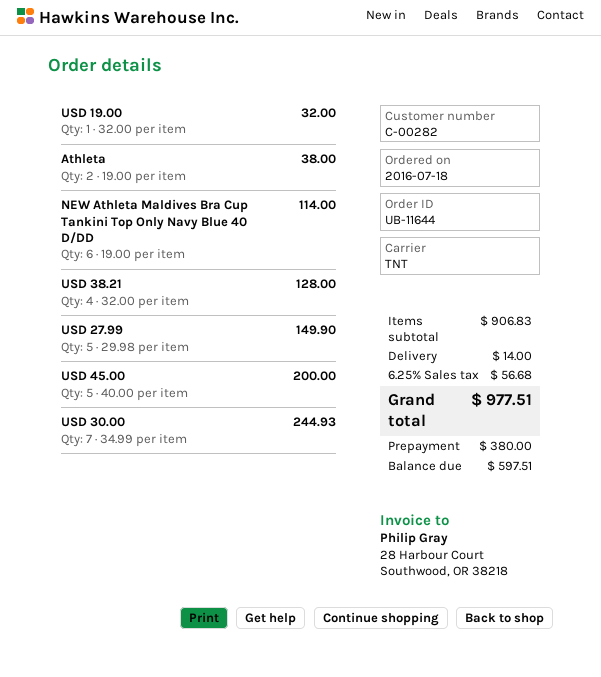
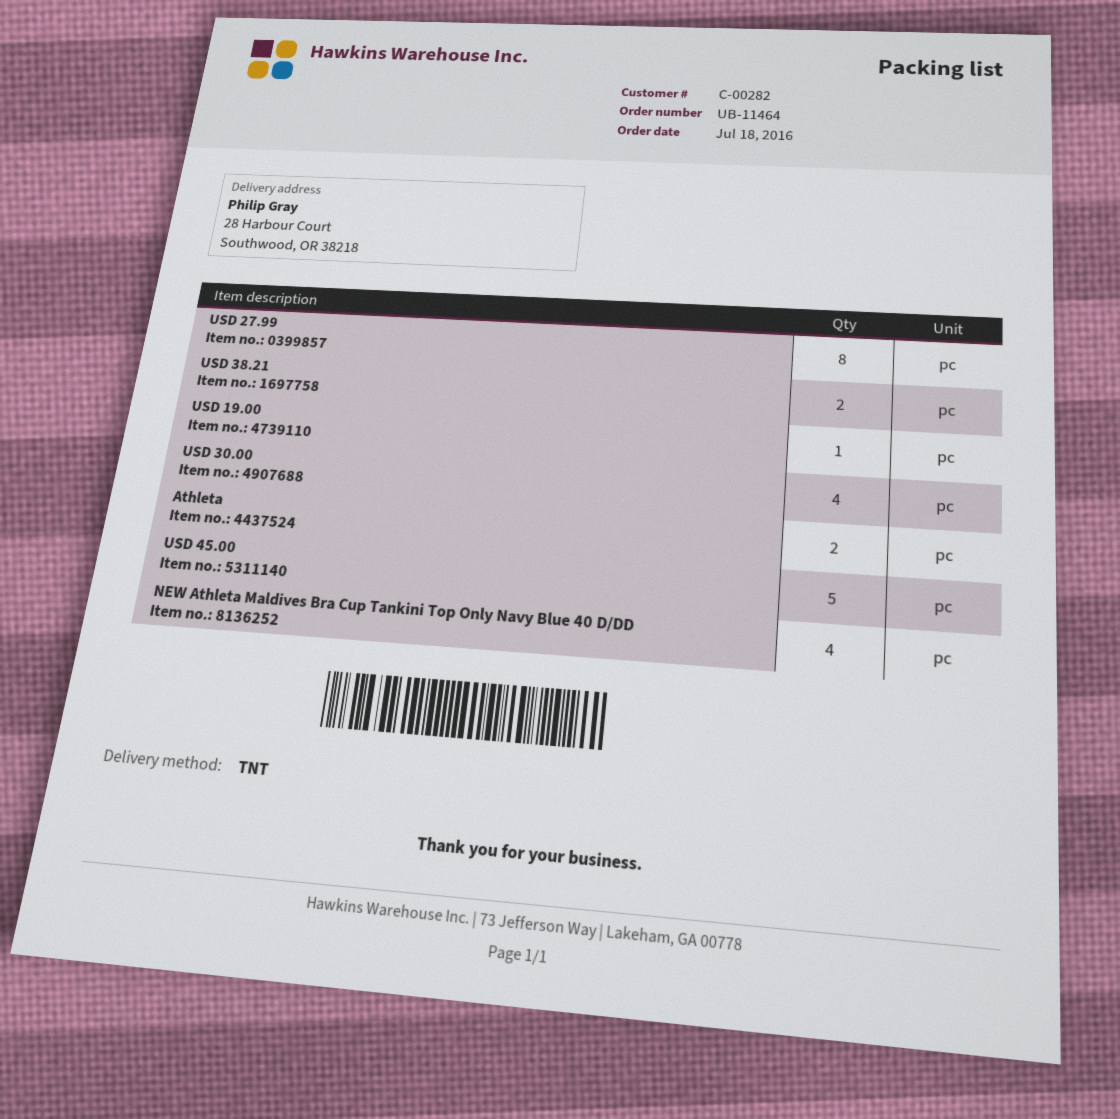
order number: UB-11644 -> UB-11464
NEW Athleta Maldives Bra Cup Tankini Top Only Navy Blue 40 D/DD: 6 -> 4
USD 38.21: 4 -> 2
USD 27.99: 5 -> 8
USD 30.00: 7 -> 4

